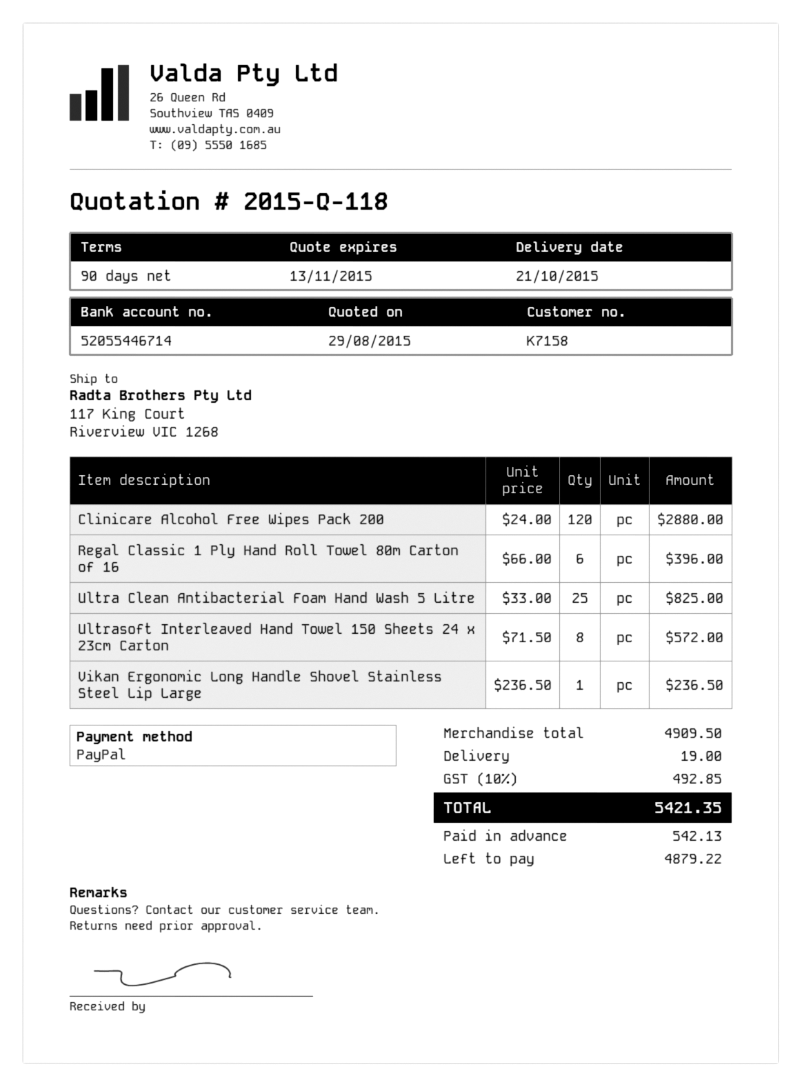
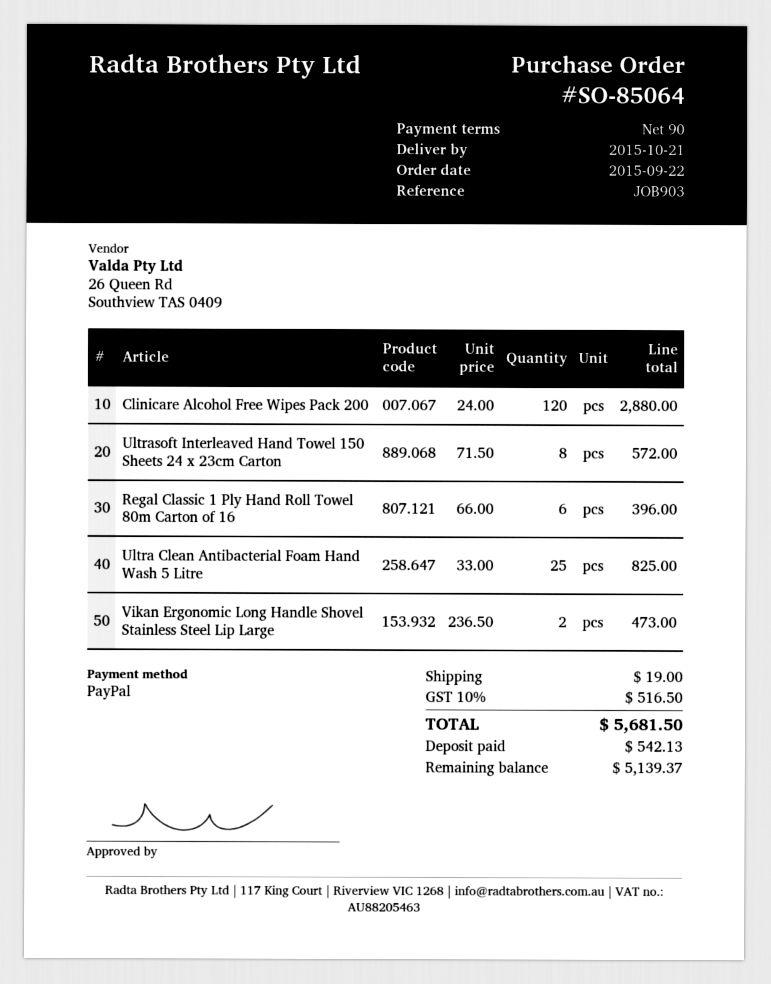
Vikan Ergonomic Long Handle Shovel Stainless Steel Lip Large: 1 x 236.50 = 236.50 -> 2 x 236.50 = 473.00
tax: 10% = 492.85 -> 10% = 516.50
total: 5421.35 -> 5681.50
balance: 4879.22 -> 5139.37

